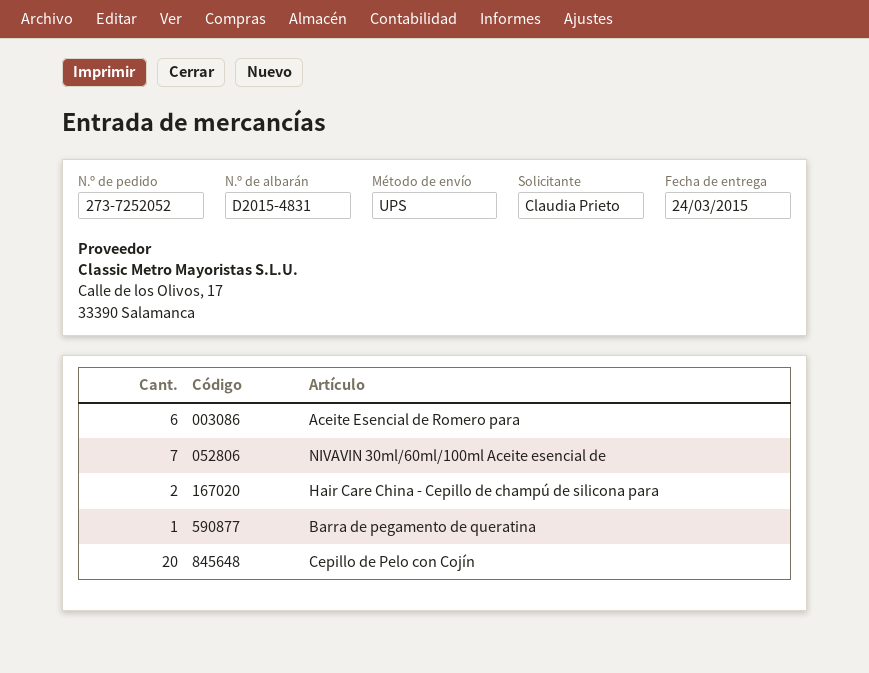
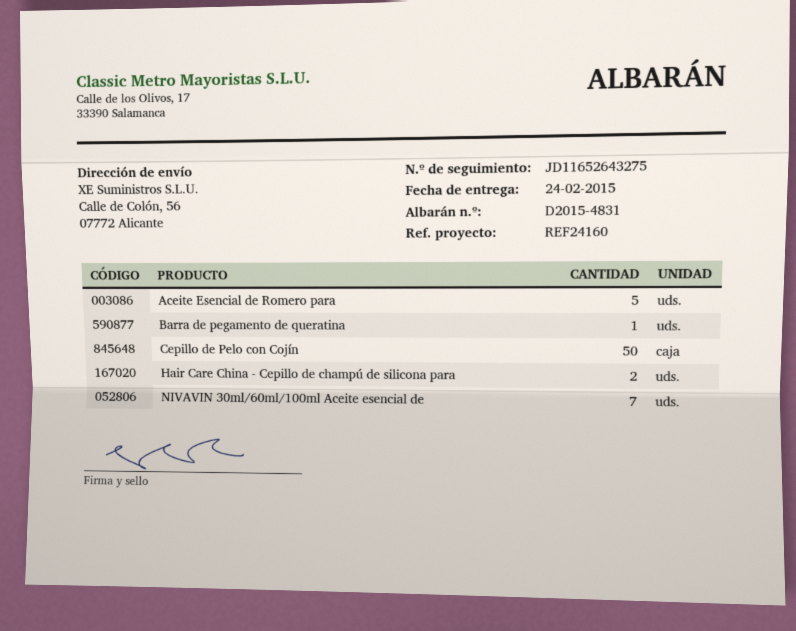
delivery date: 2015-03-24 -> 2015-02-24
Aceite Esencial de Romero para: 6 -> 5
Cepillo de Pelo con Cojín: 20 -> 50

